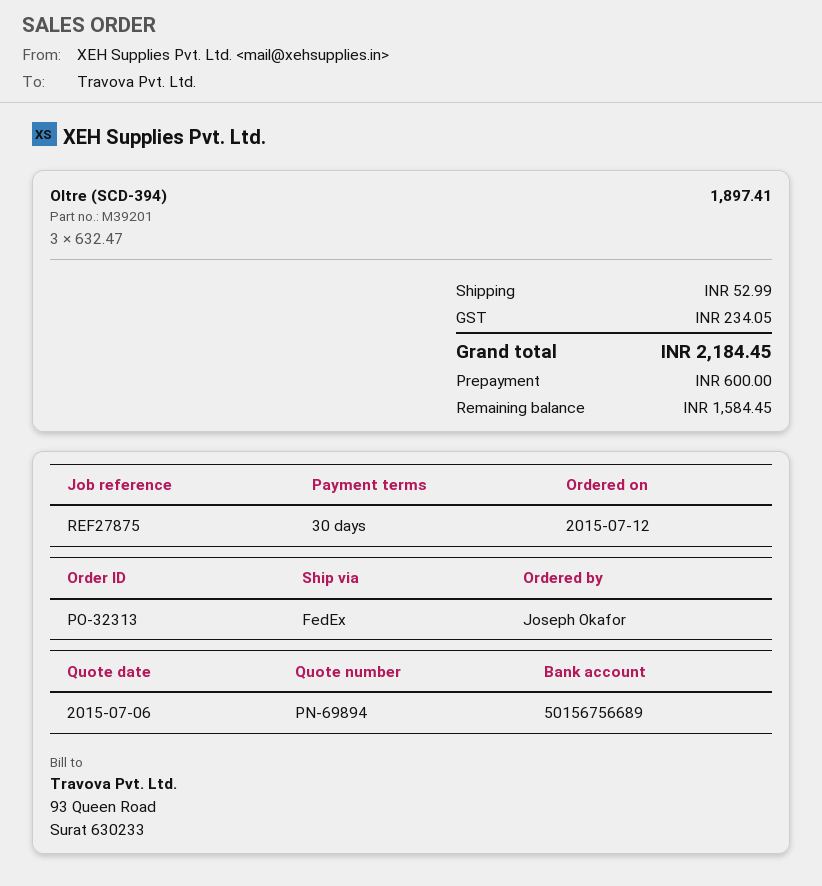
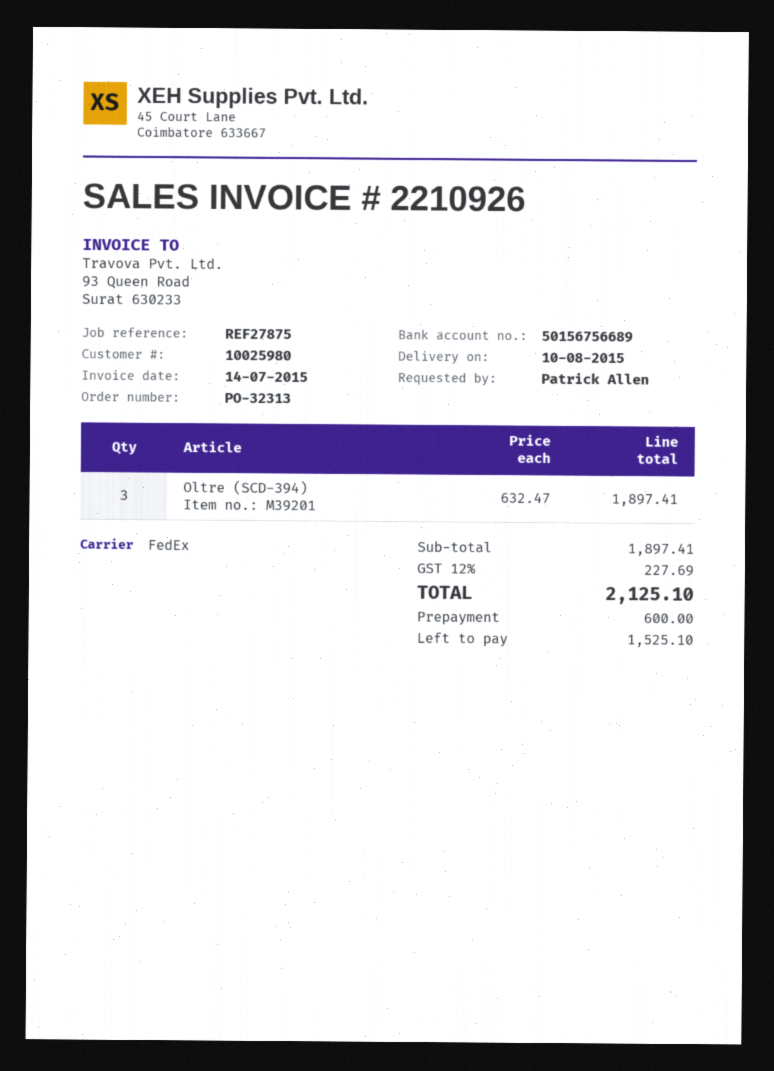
ordered by: Joseph Okafor -> Patrick Allen
shipping: 52.99 -> none
tax: 234.05 -> 227.69
total: 2184.45 -> 2125.10
balance: 1584.45 -> 1525.10

